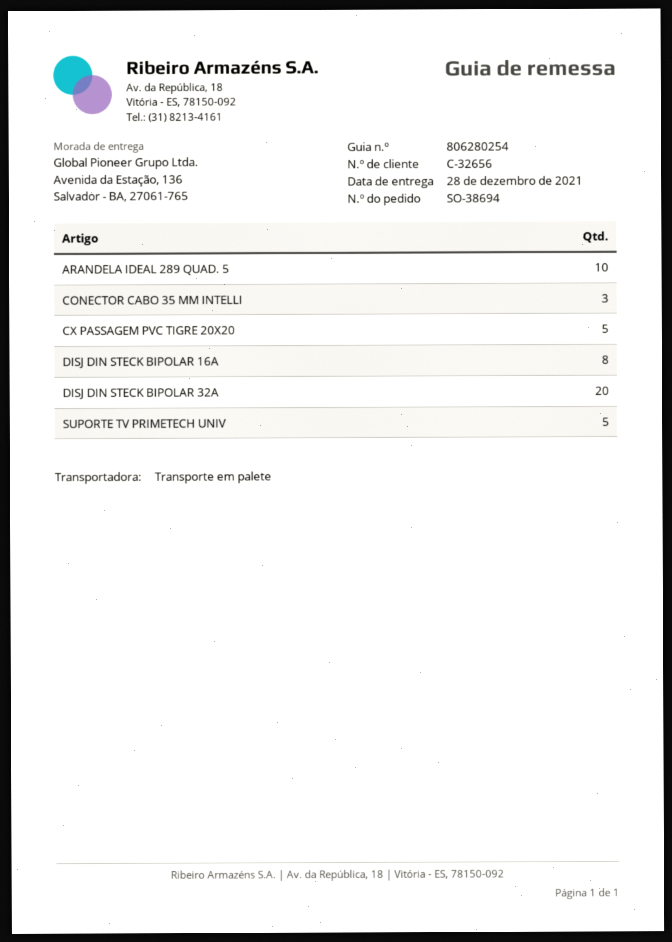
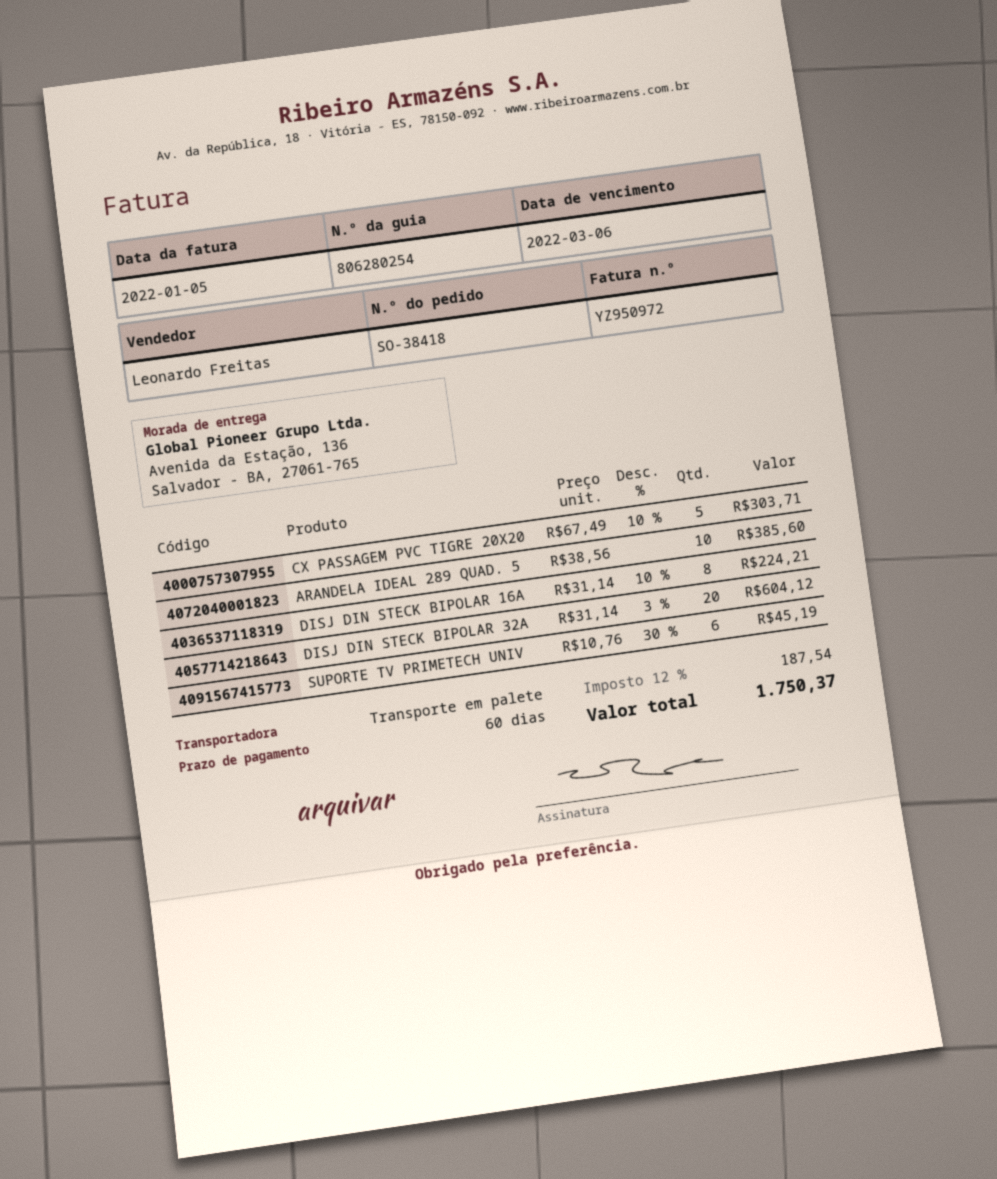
order number: SO-38694 -> SO-38418
CONECTOR CABO 35 MM INTELLI: 3 -> none
SUPORTE TV PRIMETECH UNIV: 5 -> 6

